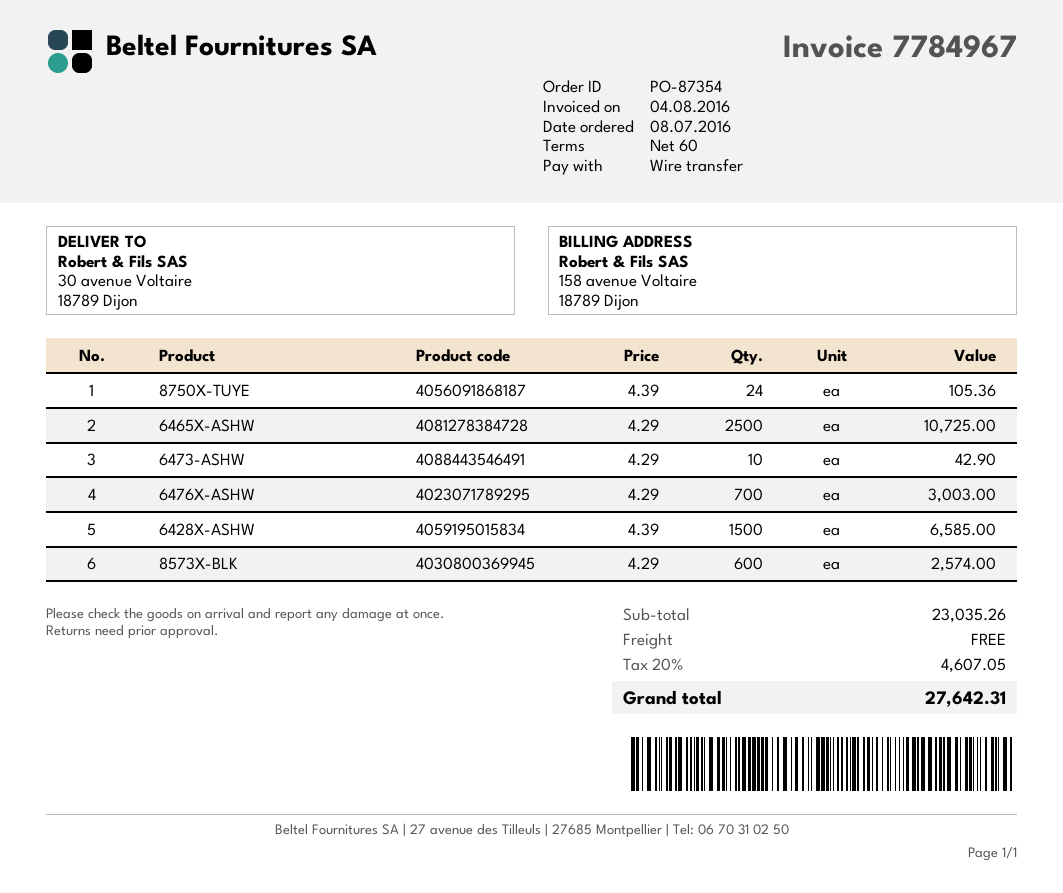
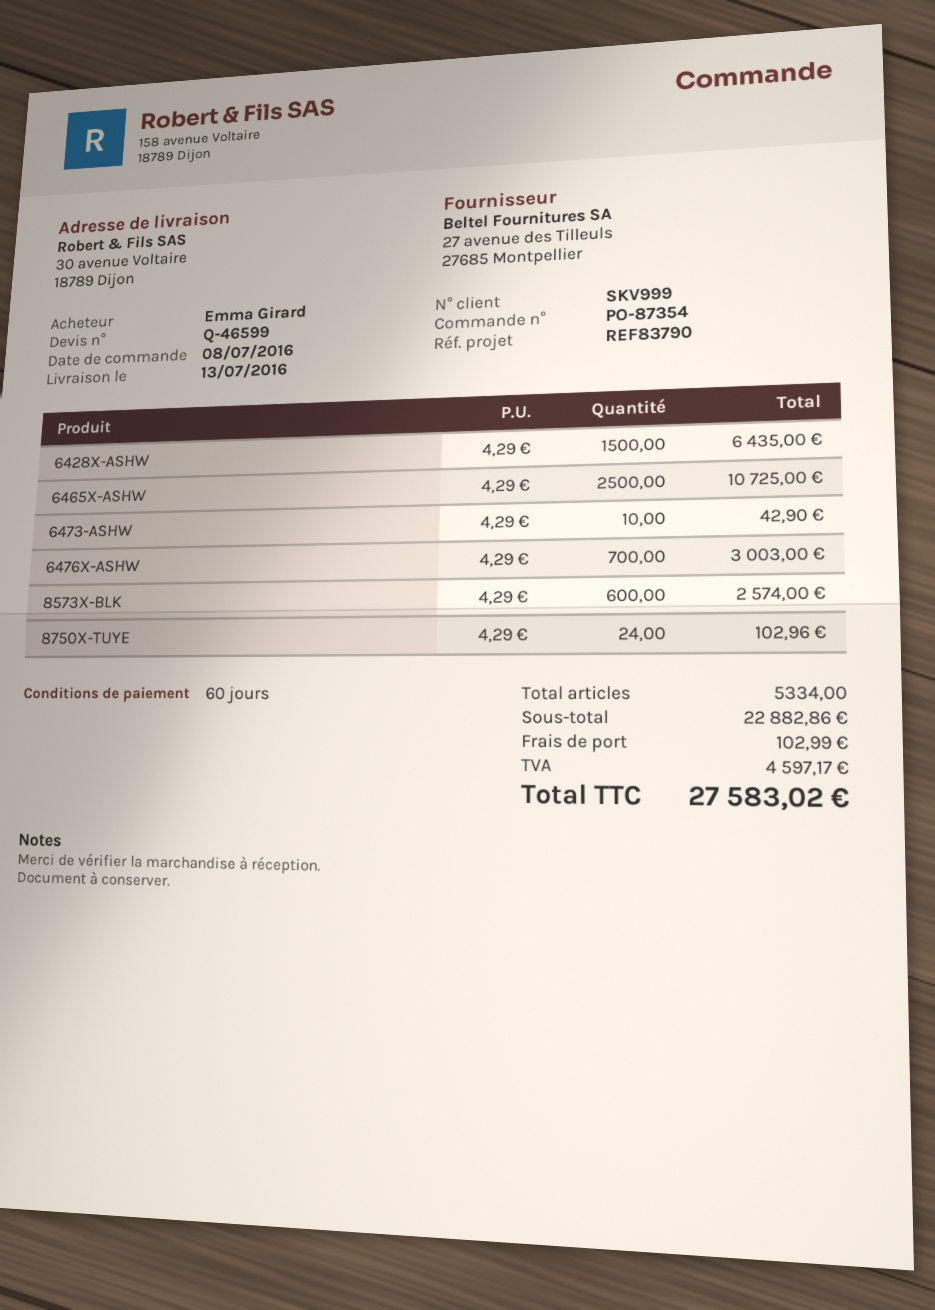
8750X-TUYE: 24 x 4.39 = 105.36 -> 24 x 4.29 = 102.96
6428X-ASHW: 1500 x 4.39 = 6585.00 -> 1500 x 4.29 = 6435.00
subtotal: 23035.26 -> 22882.86
shipping: 0.00 -> 102.99
tax: 4607.05 -> 4597.17
total: 27642.31 -> 27583.02

